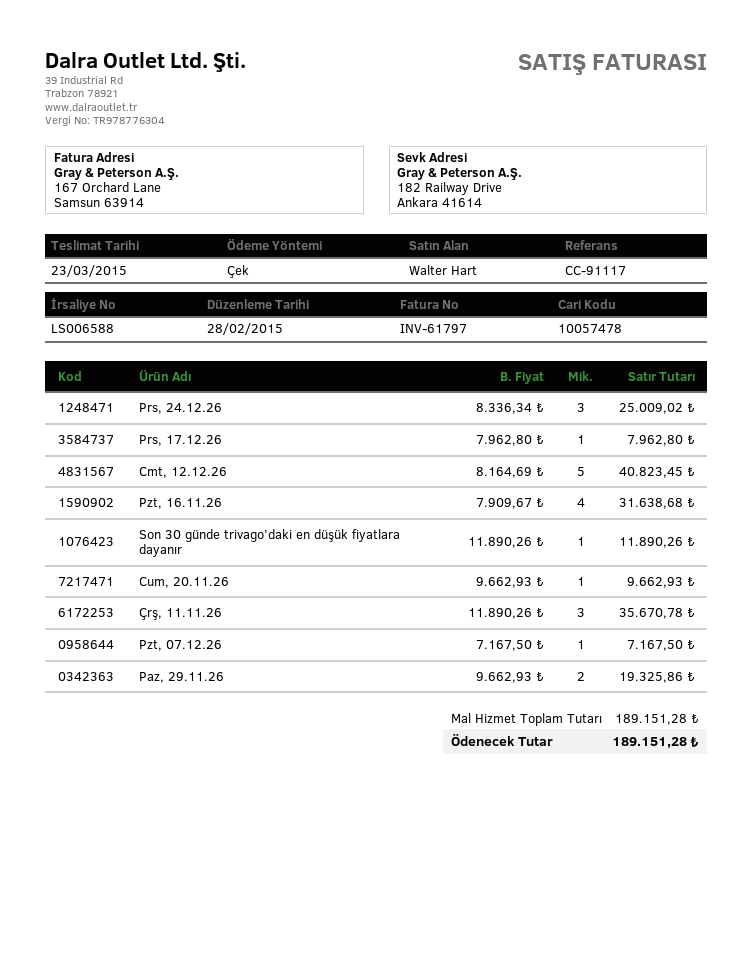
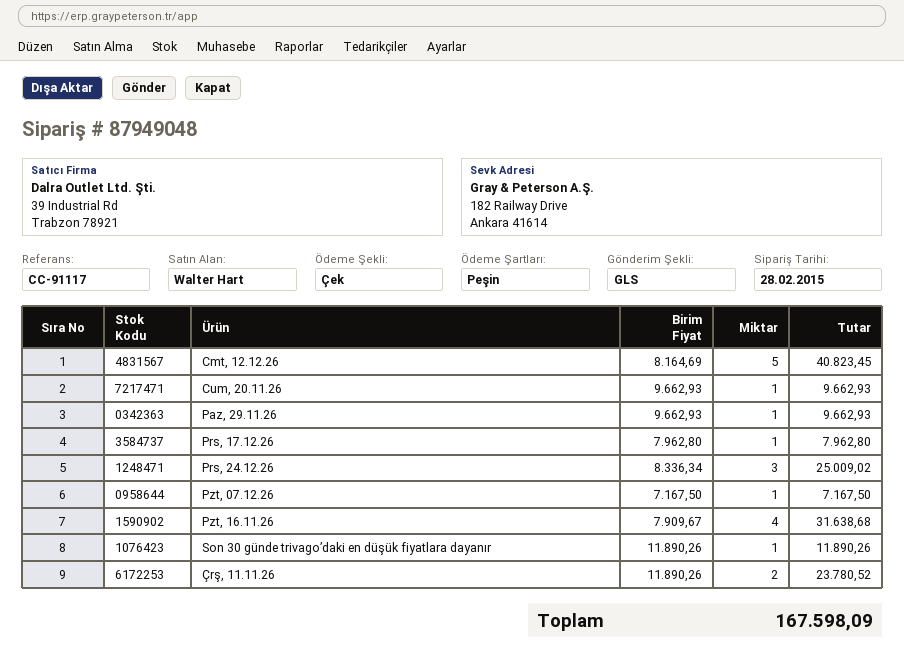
Çrş, 11.11.26: 3 x 11890.26 = 35670.78 -> 2 x 11890.26 = 23780.52
Paz, 29.11.26: 2 x 9662.93 = 19325.86 -> 1 x 9662.93 = 9662.93
total: 189151.28 -> 167598.09

